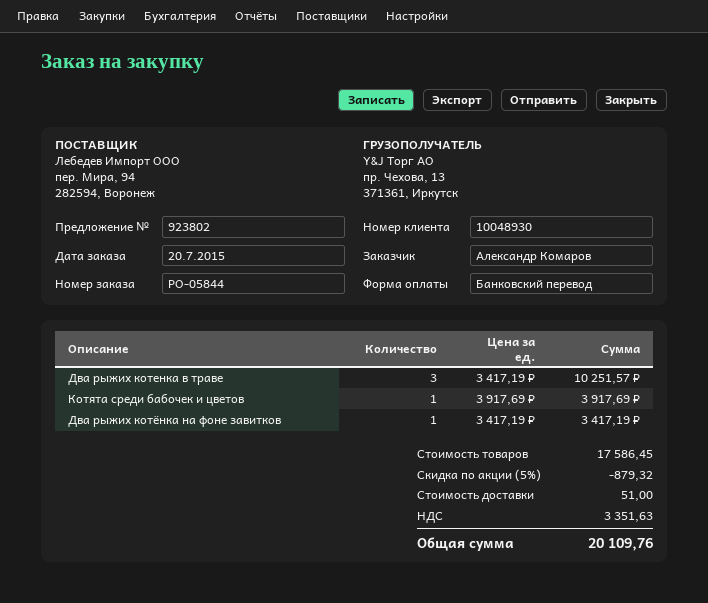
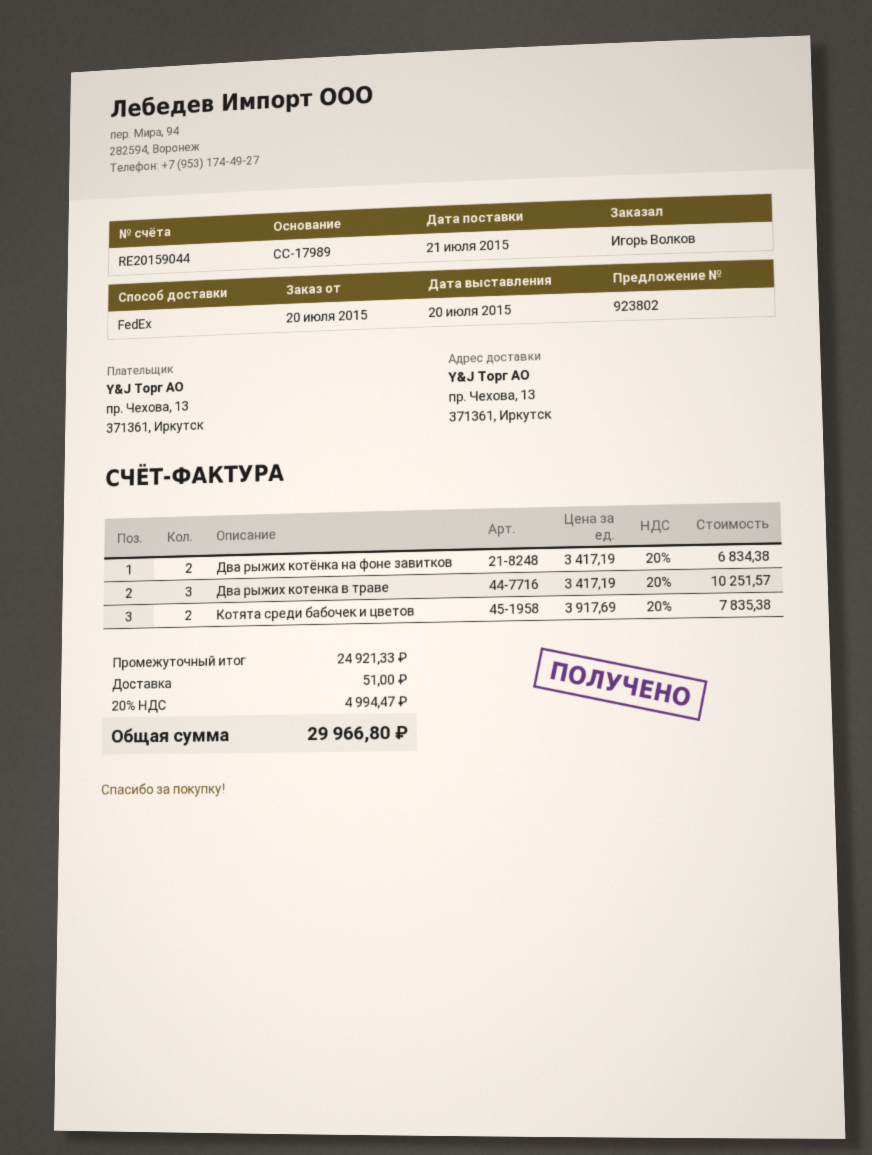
ordered by: Александр Комаров -> Игорь Волков
Котята среди бабочек и цветов: 1 x 3917.69 = 3917.69 -> 2 x 3917.69 = 7835.38
Два рыжих котёнка на фоне завитков: 1 x 3417.19 = 3417.19 -> 2 x 3417.19 = 6834.38
subtotal: 17586.45 -> 24921.33
discount: 5% = 879.32 -> none
tax: 3351.63 -> 4994.47
total: 20109.76 -> 29966.80

